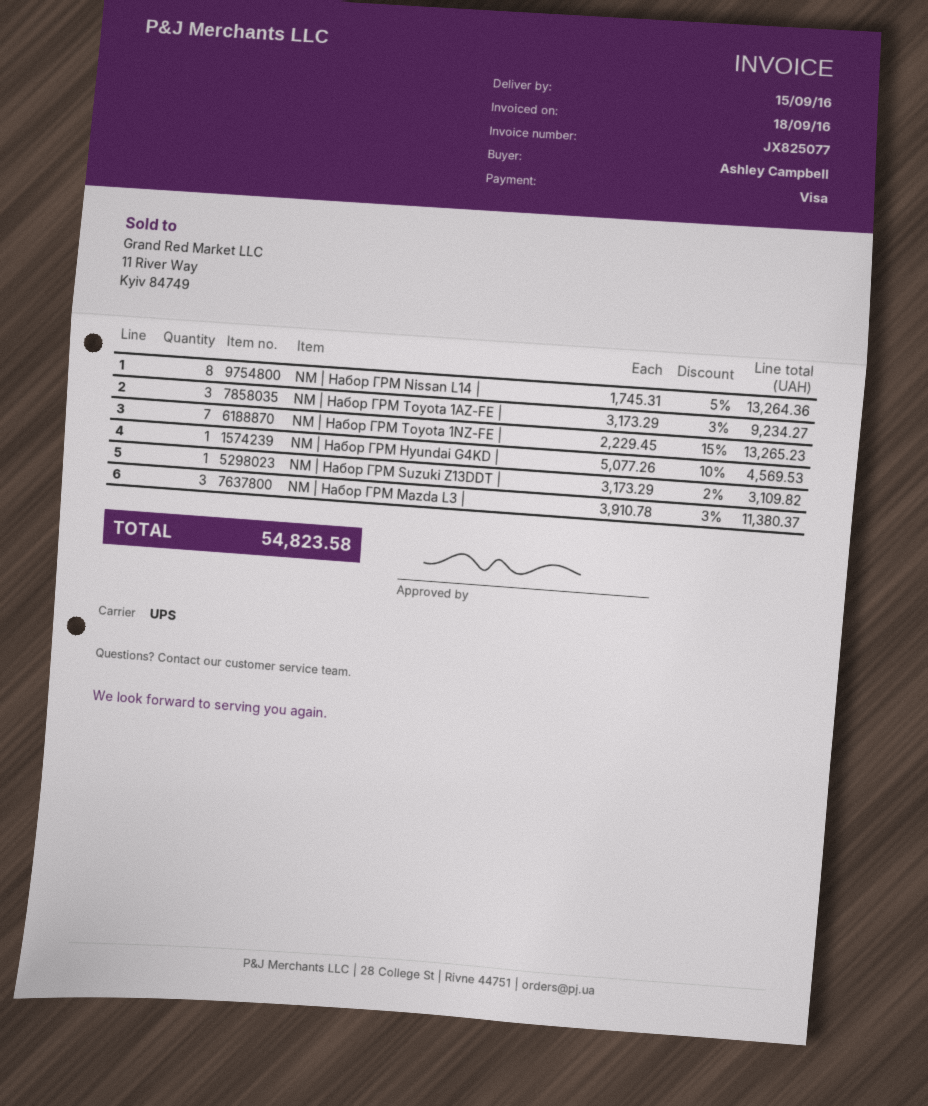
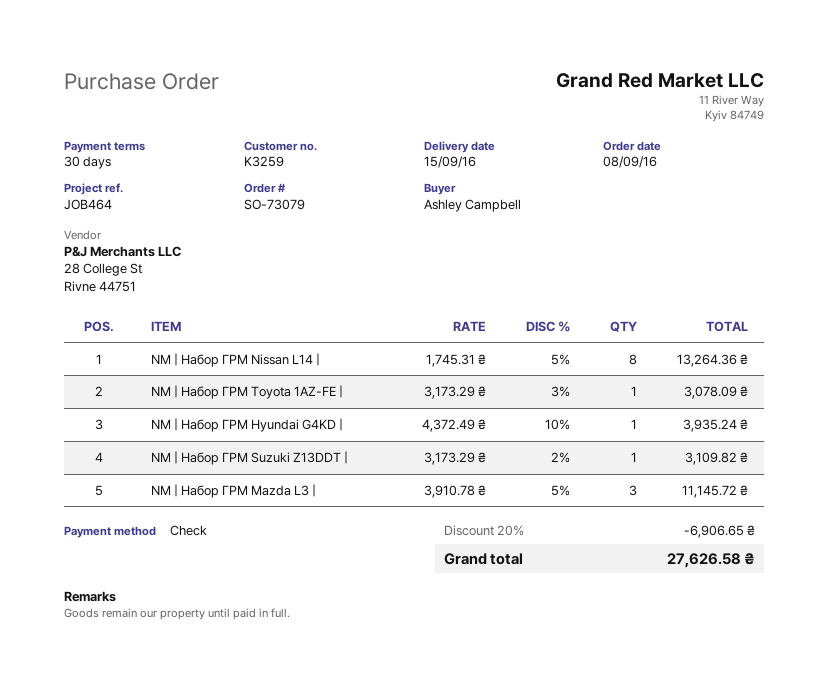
payment method: Visa -> cheque
NM | Набор ГРМ Toyota 1AZ-FE |: 3 x 3173.29 - 3% = 9234.27 -> 1 x 3173.29 - 3% = 3078.09
NM | Набор ГРМ Toyota 1NZ-FE |: 7 x 2229.45 - 15% = 13265.23 -> none
NM | Набор ГРМ Hyundai G4KD |: 1 x 5077.26 - 10% = 4569.53 -> 1 x 4372.49 - 10% = 3935.24
NM | Набор ГРМ Mazda L3 |: 3 x 3910.78 - 3% = 11380.37 -> 3 x 3910.78 - 5% = 11145.72
discount: none -> 20% = 6906.65
total: 54823.58 -> 27626.58

